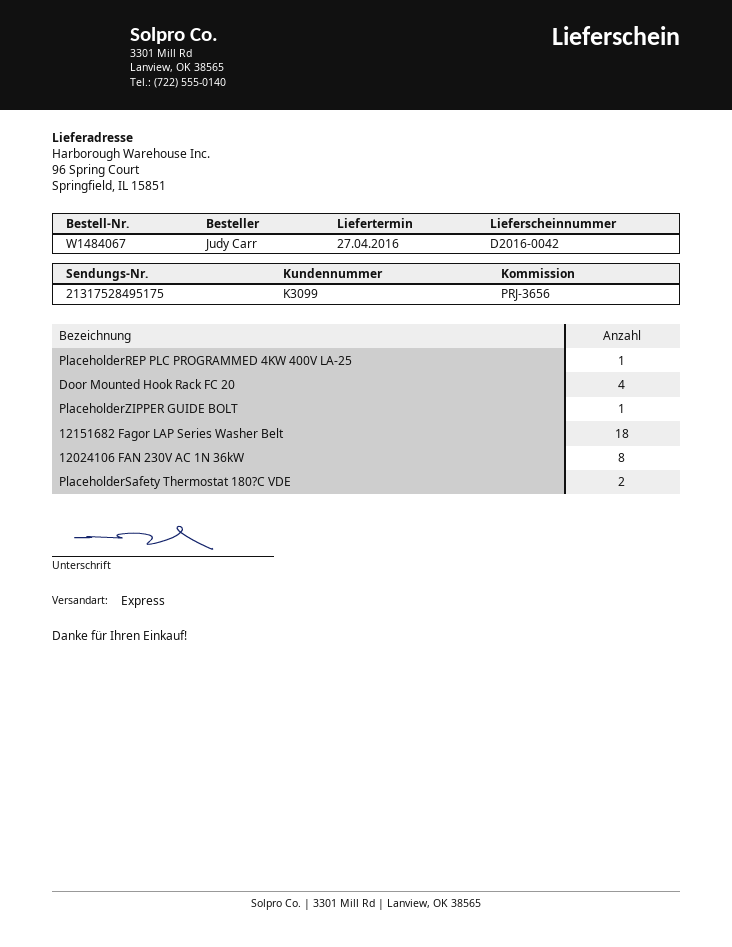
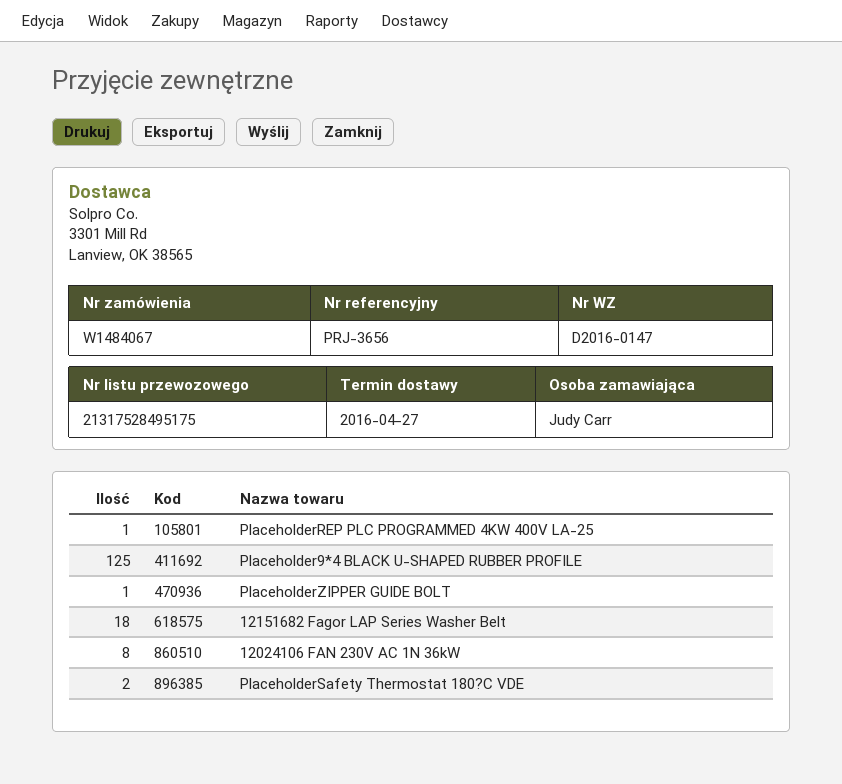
delivery note number: D2016-0042 -> D2016-0147
Door Mounted Hook Rack FC 20: 4 -> none
Placeholder9*4 BLACK U-SHAPED RUBBER PROFILE: none -> 125

